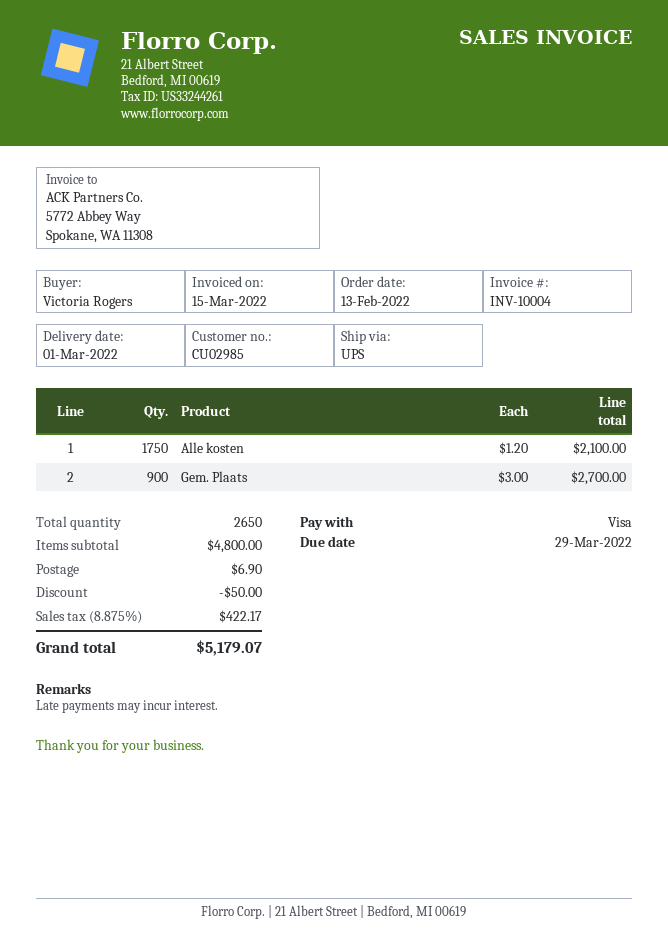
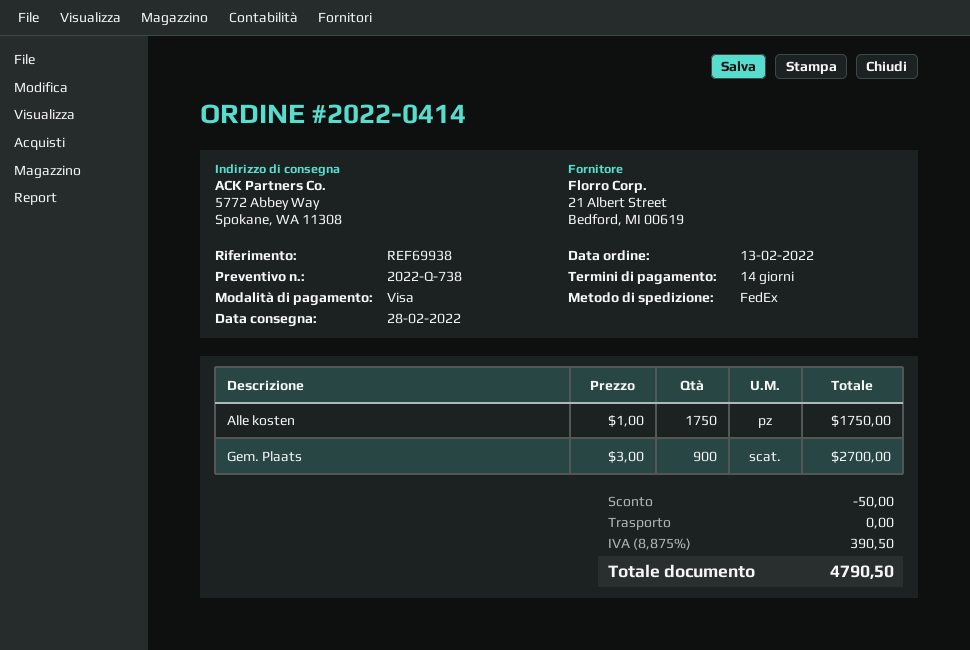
delivery date: 2022-03-01 -> 2022-02-28
shipping method: UPS -> FedEx
Alle kosten: 1750 x 1.20 = 2100.00 -> 1750 x 1.00 = 1750.00
shipping: 6.90 -> 0.00
tax: 8.875% = 422.17 -> 8.875% = 390.50
total: 5179.07 -> 4790.50

